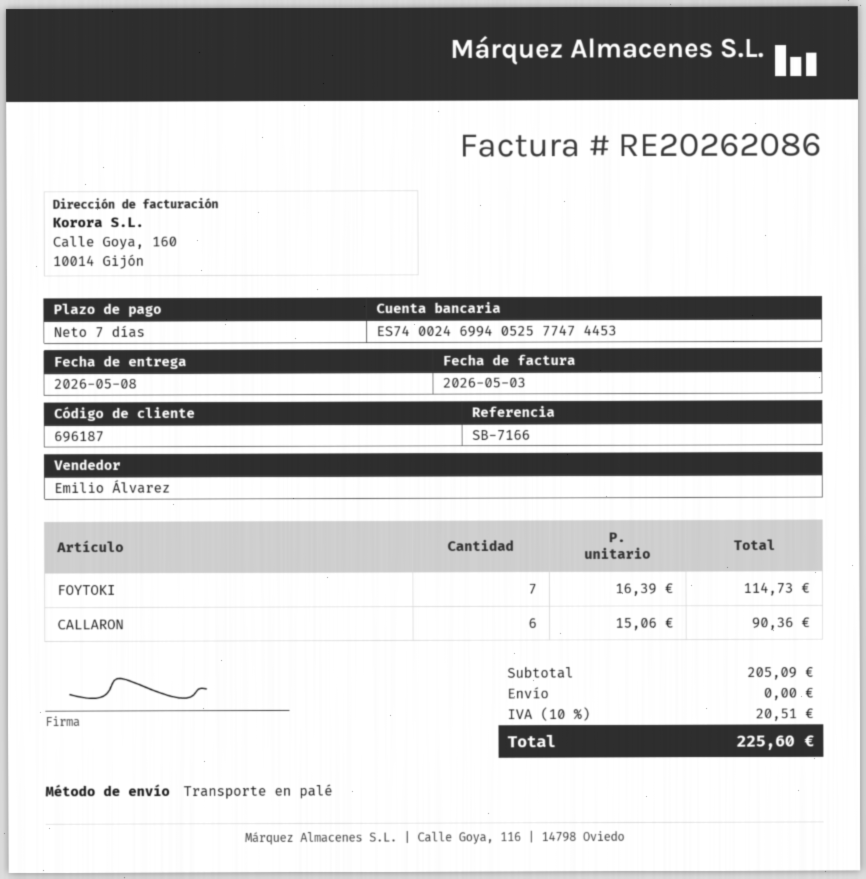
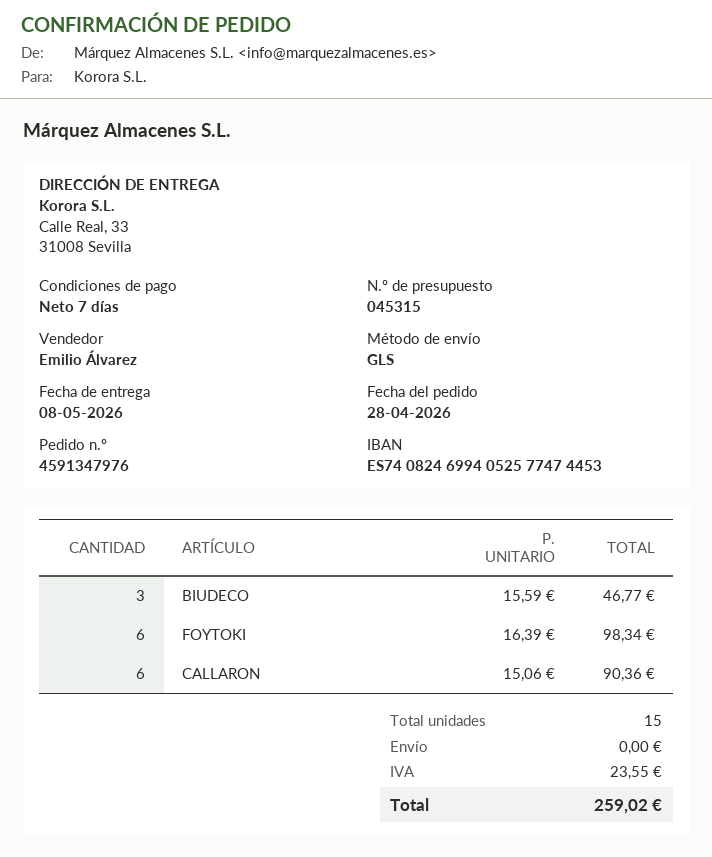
bank account: ES7400246994052577474453 -> ES7408246994052577474453
shipping method: pallet freight -> GLS
FOYTOKI: 7 x 16.39 = 114.73 -> 6 x 16.39 = 98.34
BIUDECO: none -> 3 x 15.59 = 46.77
tax: 20.51 -> 23.55
total: 225.60 -> 259.02

